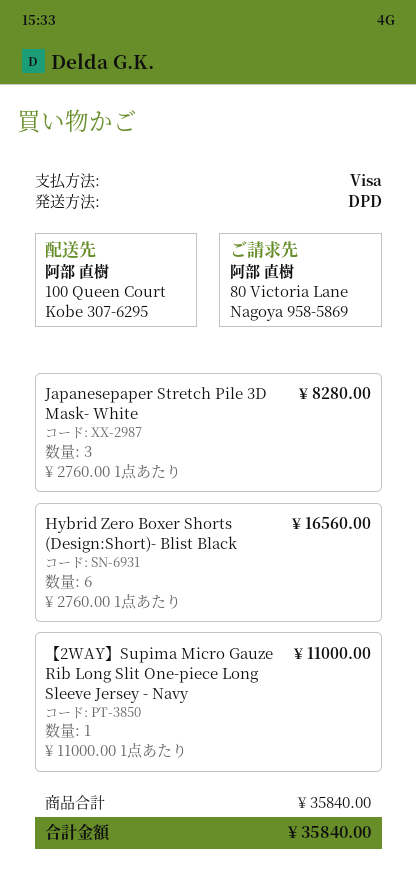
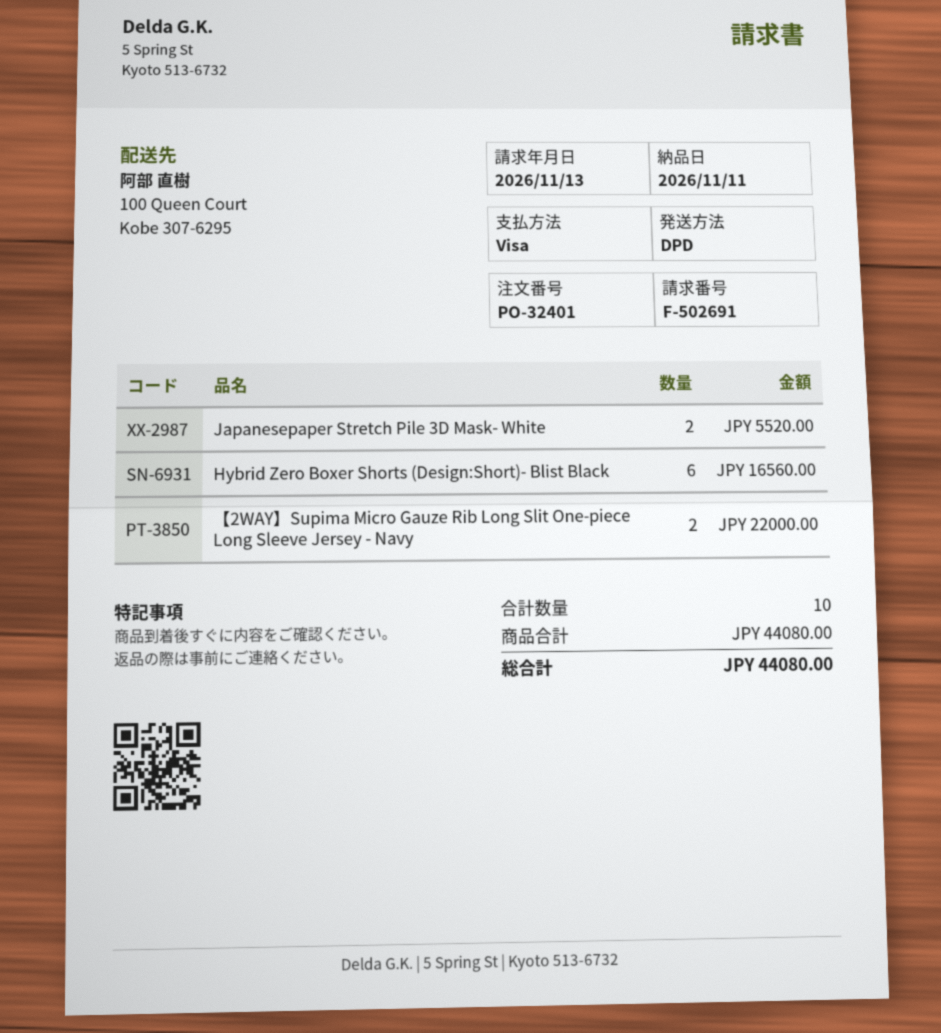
Japanesepaper Stretch Pile 3D Mask- White: 3 for 8280.00 -> 2 for 5520.00
【2WAY】Supima Micro Gauze Rib Long Slit One-piece Long Sleeve Jersey - Navy: 1 for 11000.00 -> 2 for 22000.00
subtotal: 35840.00 -> 44080.00
total: 35840.00 -> 44080.00

